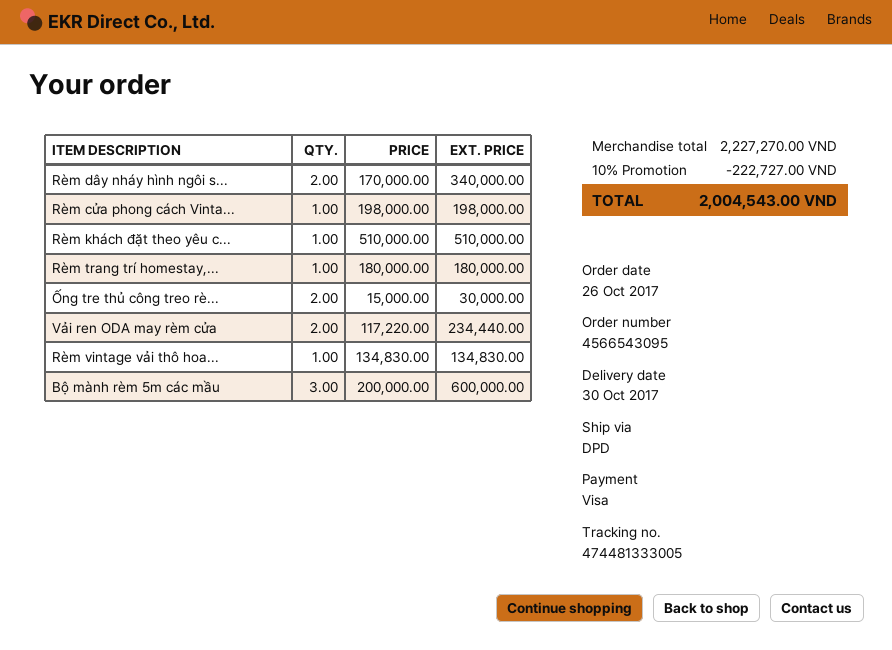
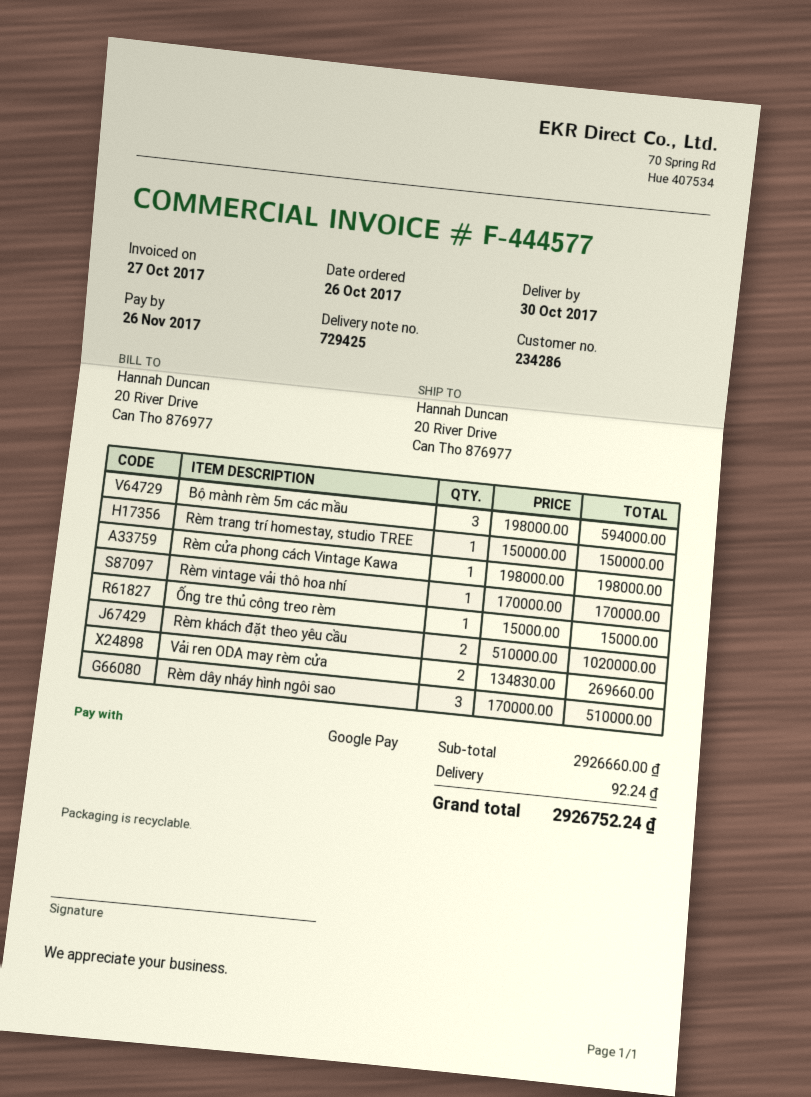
payment method: Visa -> Google Pay
Rèm dây nháy hình ngôi s...: 2 x 170000.00 = 340000.00 -> 3 x 170000.00 = 510000.00
Rèm khách đặt theo yêu c...: 1 x 510000.00 = 510000.00 -> 2 x 510000.00 = 1020000.00
Rèm trang trí homestay,...: 1 x 180000.00 = 180000.00 -> 1 x 150000.00 = 150000.00
Ống tre thủ công treo rè...: 2 x 15000.00 = 30000.00 -> 1 x 15000.00 = 15000.00
Vải ren ODA may rèm cửa: 2 x 117220.00 = 234440.00 -> 2 x 134830.00 = 269660.00
Rèm vintage vải thô hoa...: 1 x 134830.00 = 134830.00 -> 1 x 170000.00 = 170000.00
Bộ mành rèm 5m các mầu: 3 x 200000.00 = 600000.00 -> 3 x 198000.00 = 594000.00
subtotal: 2227270.00 -> 2926660.00
discount: 10% = 222727.00 -> none
shipping: none -> 92.24
total: 2004543.00 -> 2926752.24

